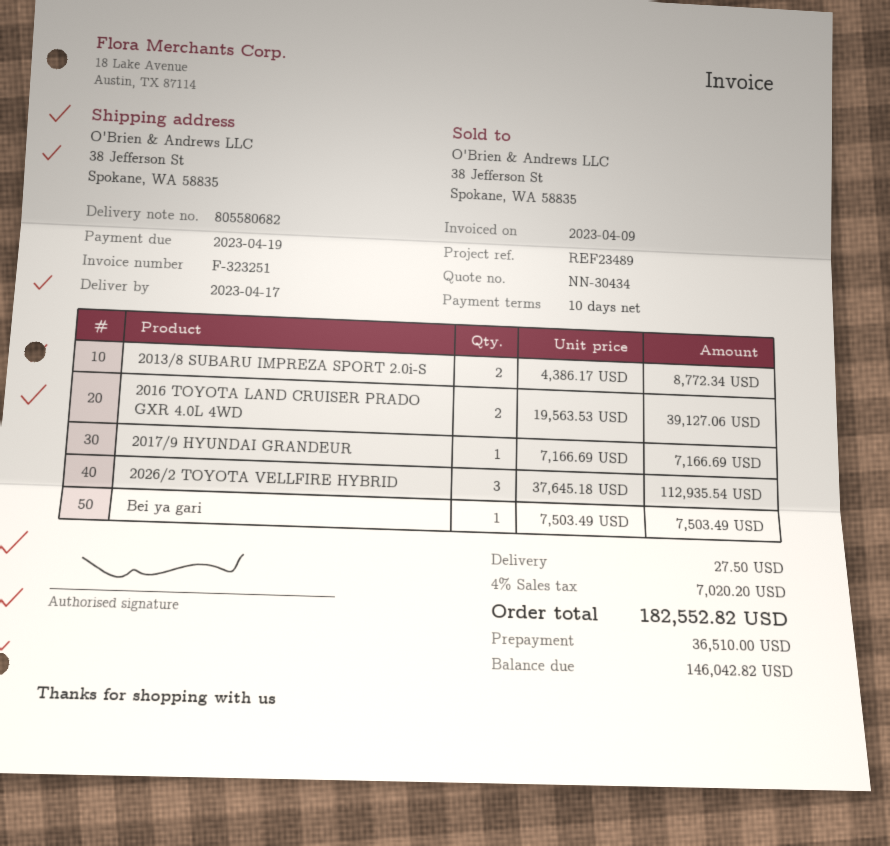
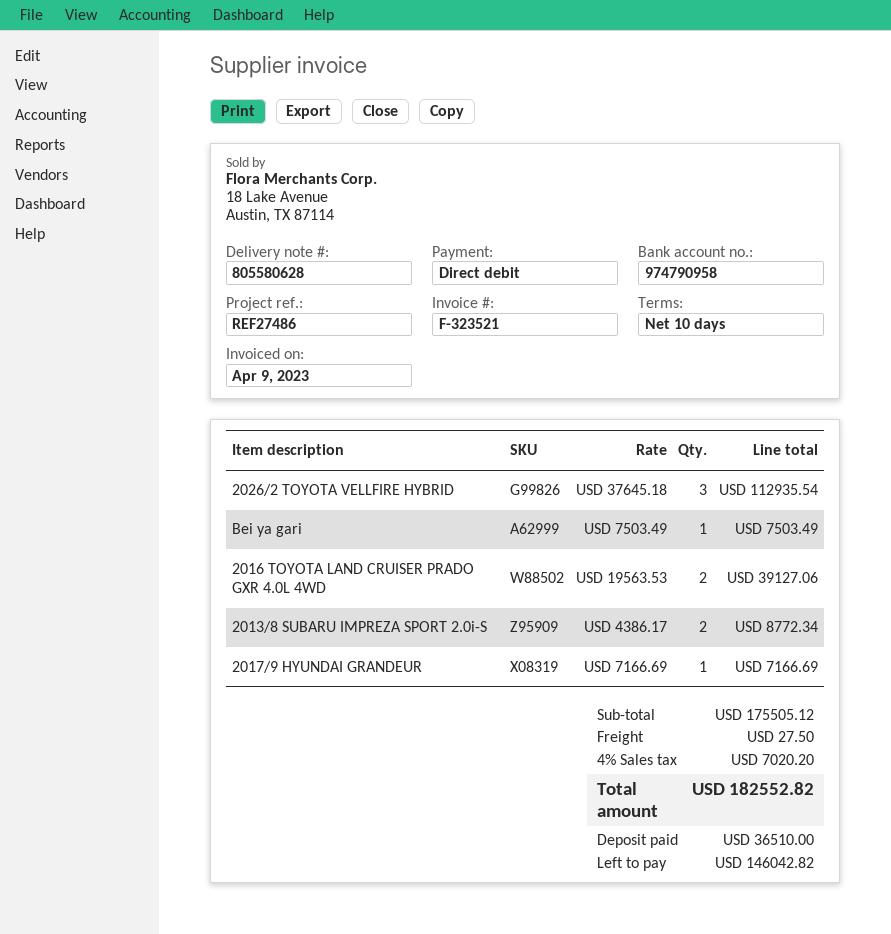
delivery note number: 805580682 -> 805580628
invoice number: F-323251 -> F-323521
reference: REF23489 -> REF27486

